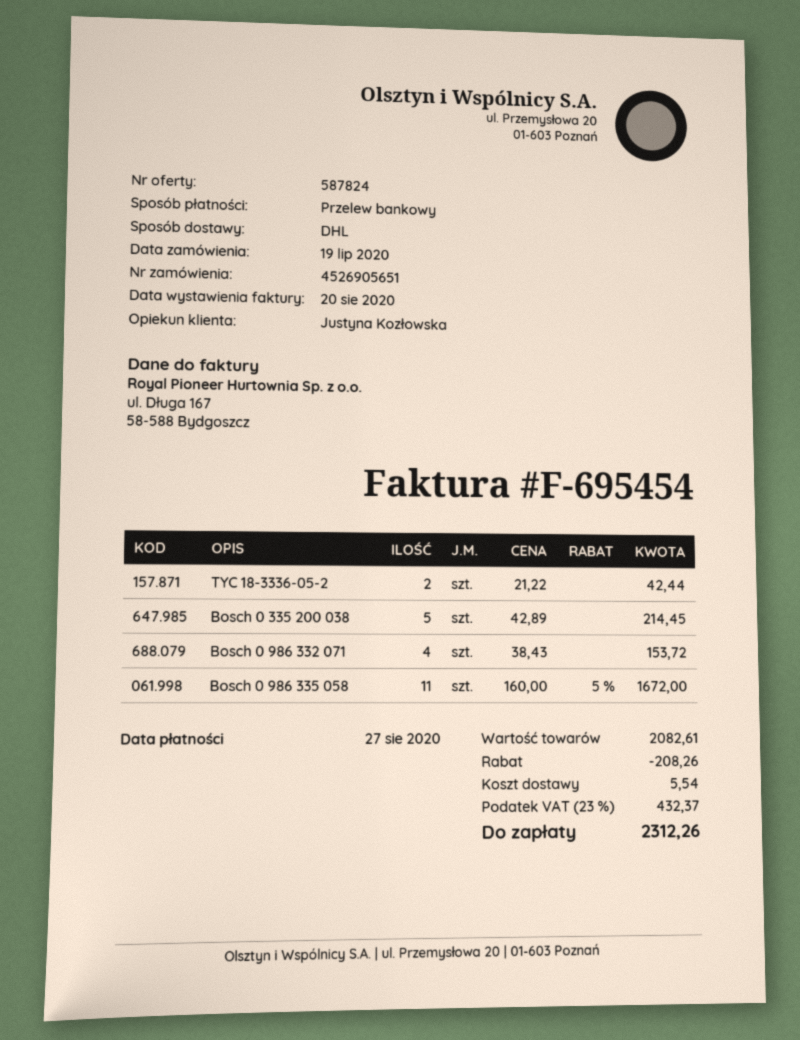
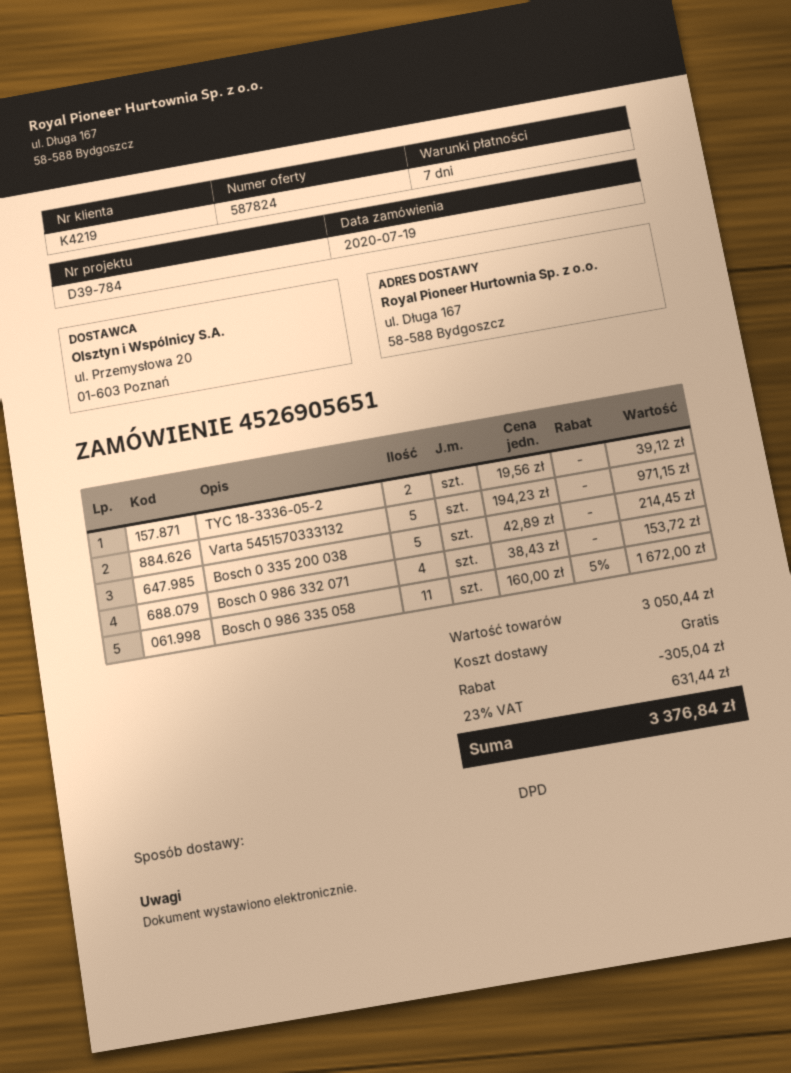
shipping method: DHL -> DPD
TYC 18-3336-05-2: 2 x 21.22 = 42.44 -> 2 x 19.56 = 39.12
Varta 5451570333132: none -> 5 x 194.23 = 971.15
subtotal: 2082.61 -> 3050.44
discount: 208.26 -> 305.04
shipping: 5.54 -> 0.00
tax: 23% = 432.37 -> 23% = 631.44
total: 2312.26 -> 3376.84

